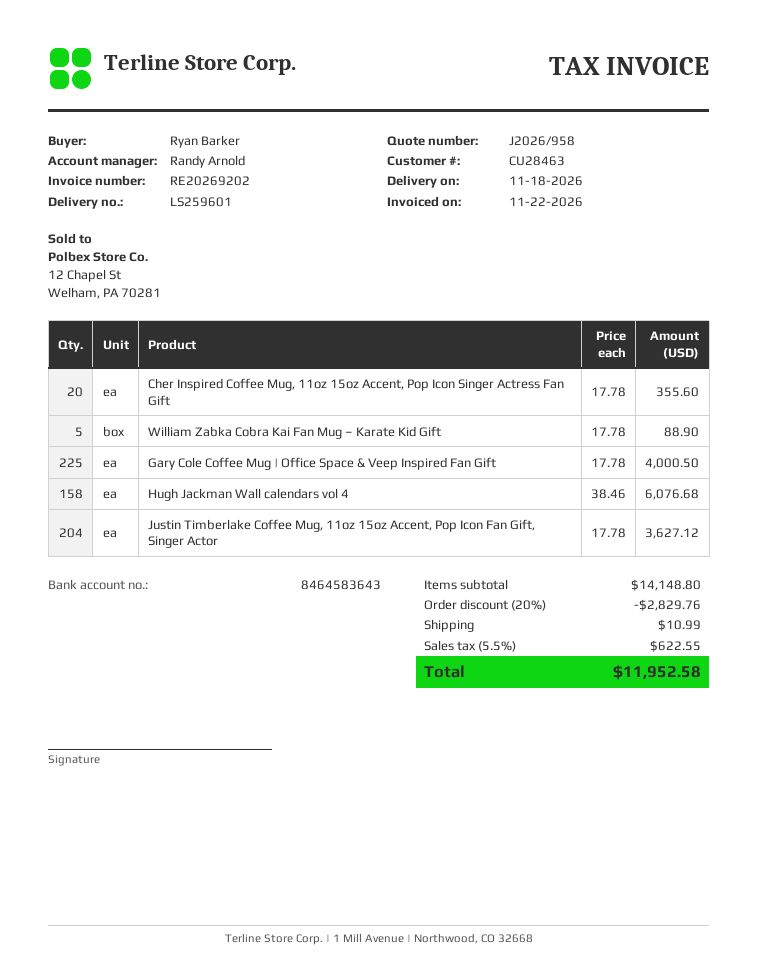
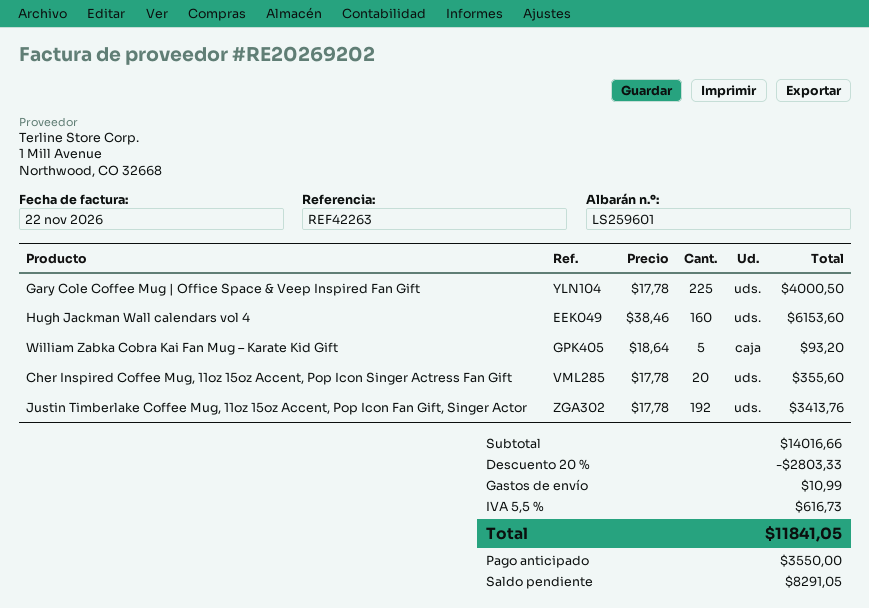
William Zabka Cobra Kai Fan Mug – Karate Kid Gift: 5 x 17.78 = 88.90 -> 5 x 18.64 = 93.20
Hugh Jackman Wall calendars vol 4: 158 x 38.46 = 6076.68 -> 160 x 38.46 = 6153.60
Justin Timberlake Coffee Mug, 11oz 15oz Accent, Pop Icon Fan Gift, Singer Actor: 204 x 17.78 = 3627.12 -> 192 x 17.78 = 3413.76
subtotal: 14148.80 -> 14016.66
discount: 20% = 2829.76 -> 20% = 2803.33
tax: 5.5% = 622.55 -> 5.5% = 616.73
total: 11952.58 -> 11841.05

